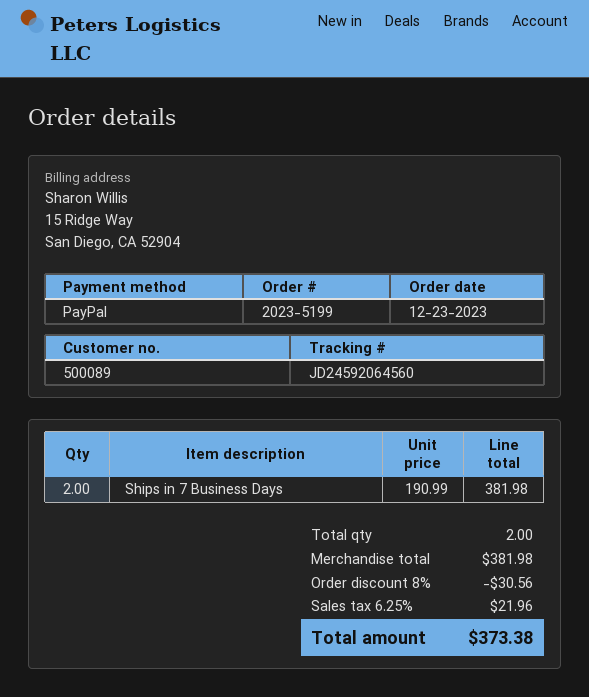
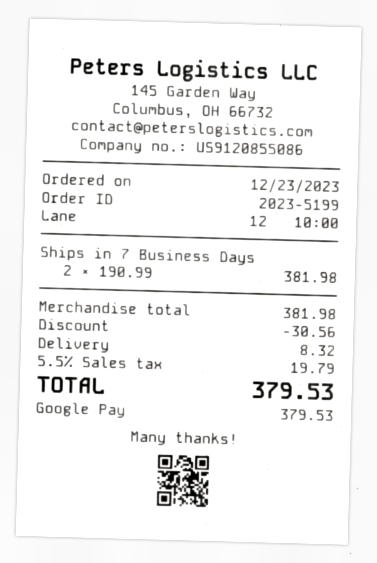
payment method: PayPal -> Google Pay
shipping: none -> 8.32
tax: 6.25% = 21.96 -> 5.5% = 19.79
total: 373.38 -> 379.53

